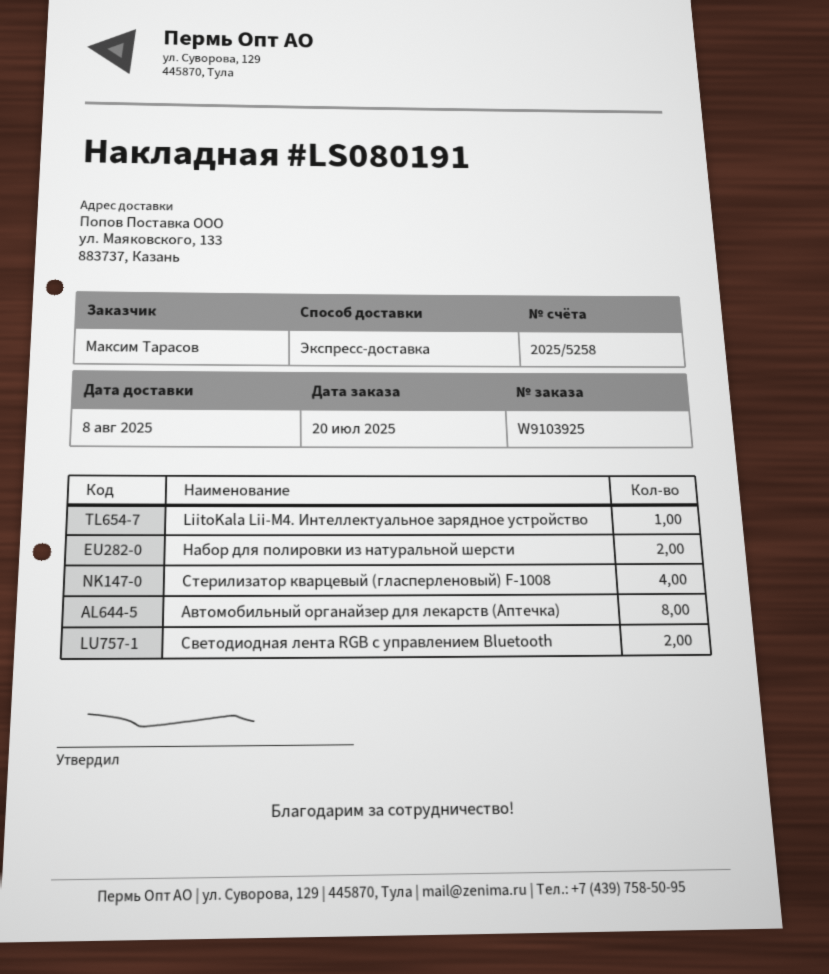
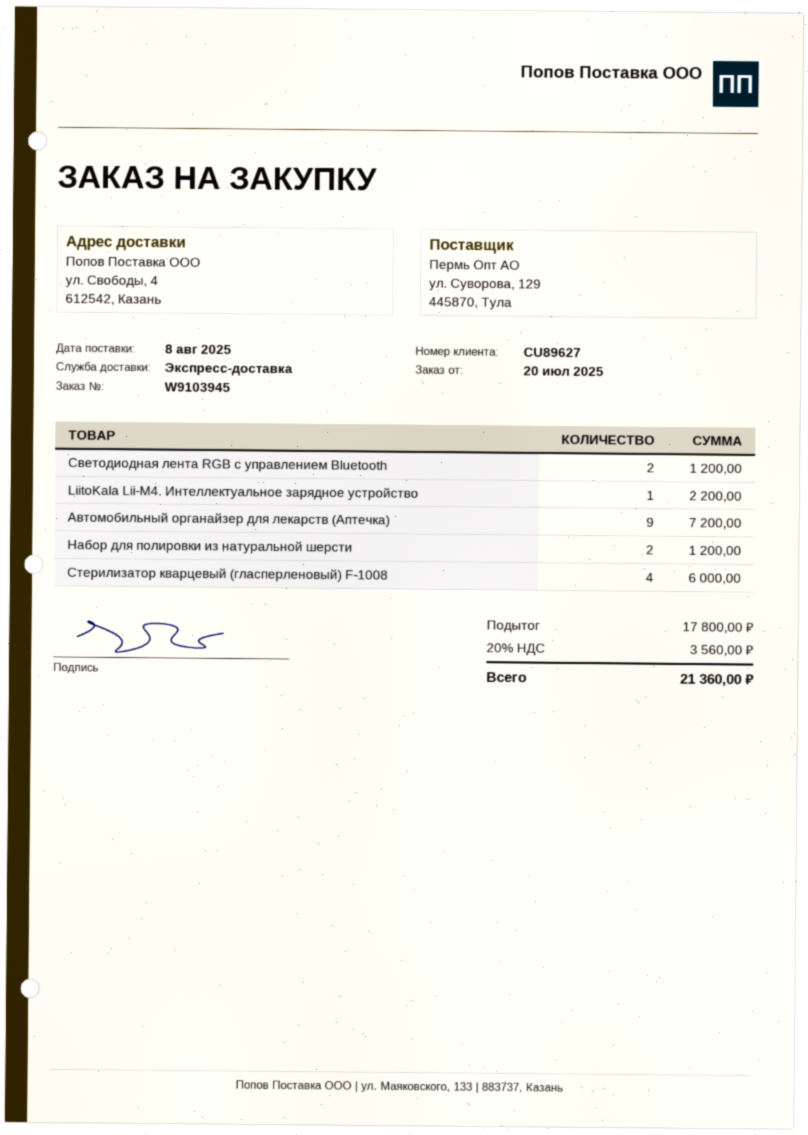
order number: W9103925 -> W9103945
ship to: ул. Маяковского, 133, 883737, Казань -> ул. Свободы, 4, 612542, Казань
Автомобильный органайзер для лекарств (Аптечка): 8 -> 9

